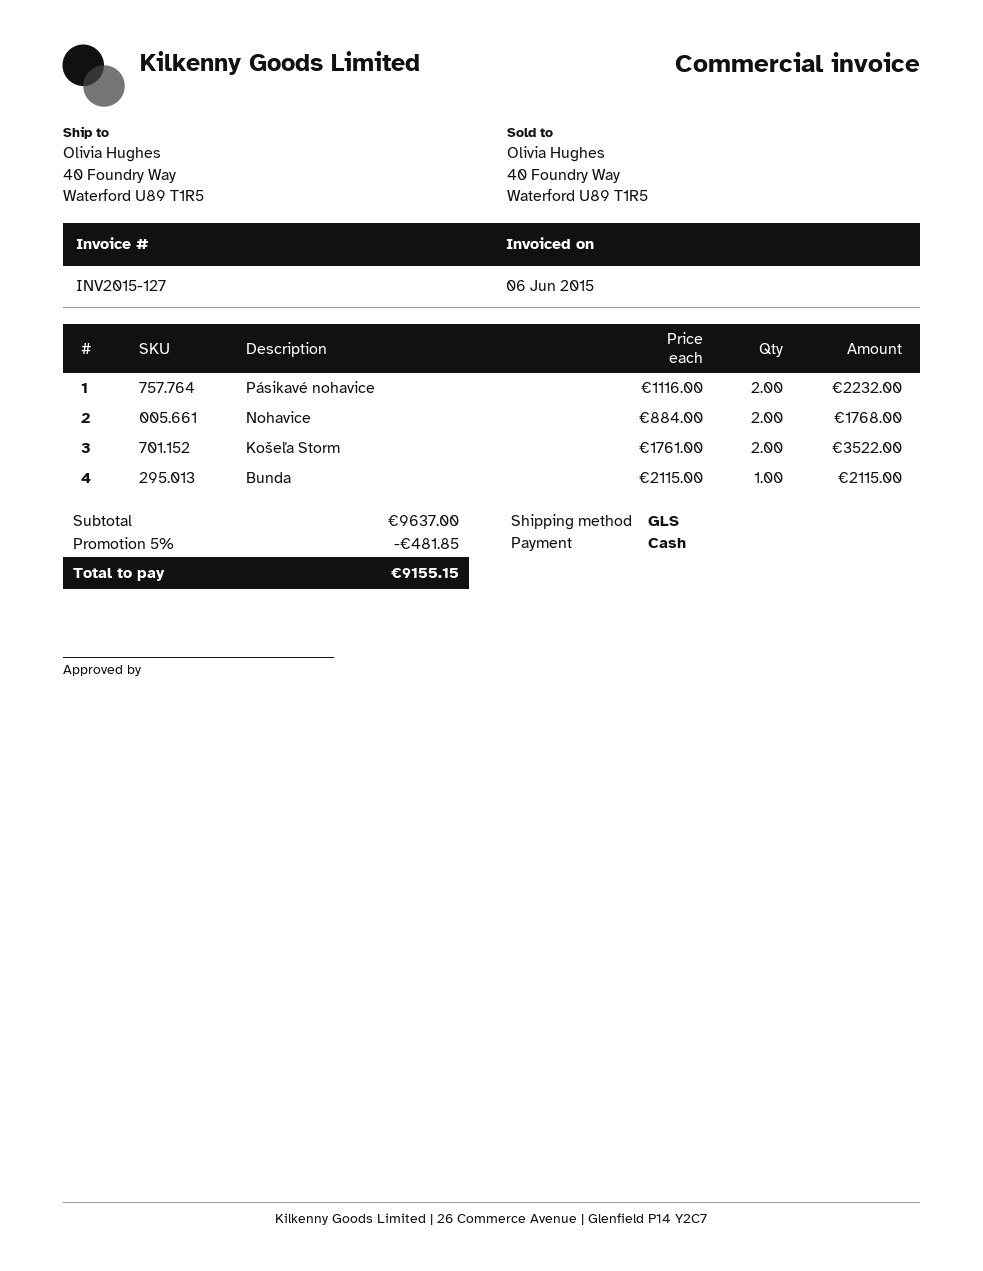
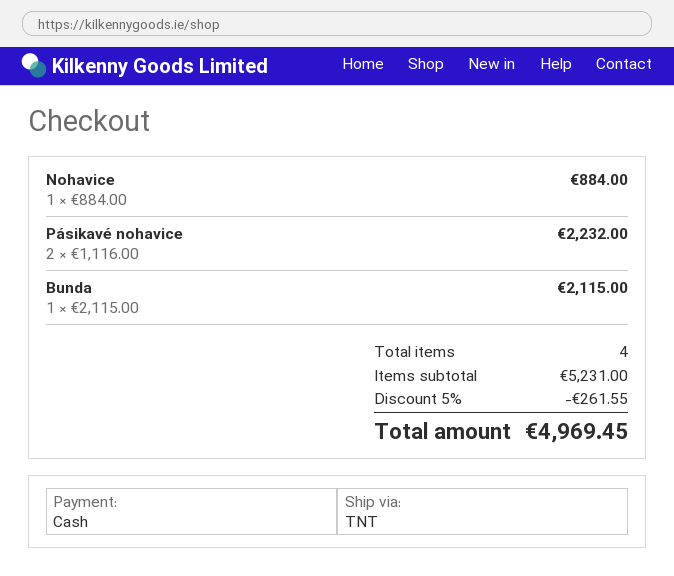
shipping method: GLS -> TNT
Nohavice: 2 x 884.00 = 1768.00 -> 1 x 884.00 = 884.00
Košeľa Storm: 2 x 1761.00 = 3522.00 -> none
subtotal: 9637.00 -> 5231.00
discount: 5% = 481.85 -> 5% = 261.55
total: 9155.15 -> 4969.45

